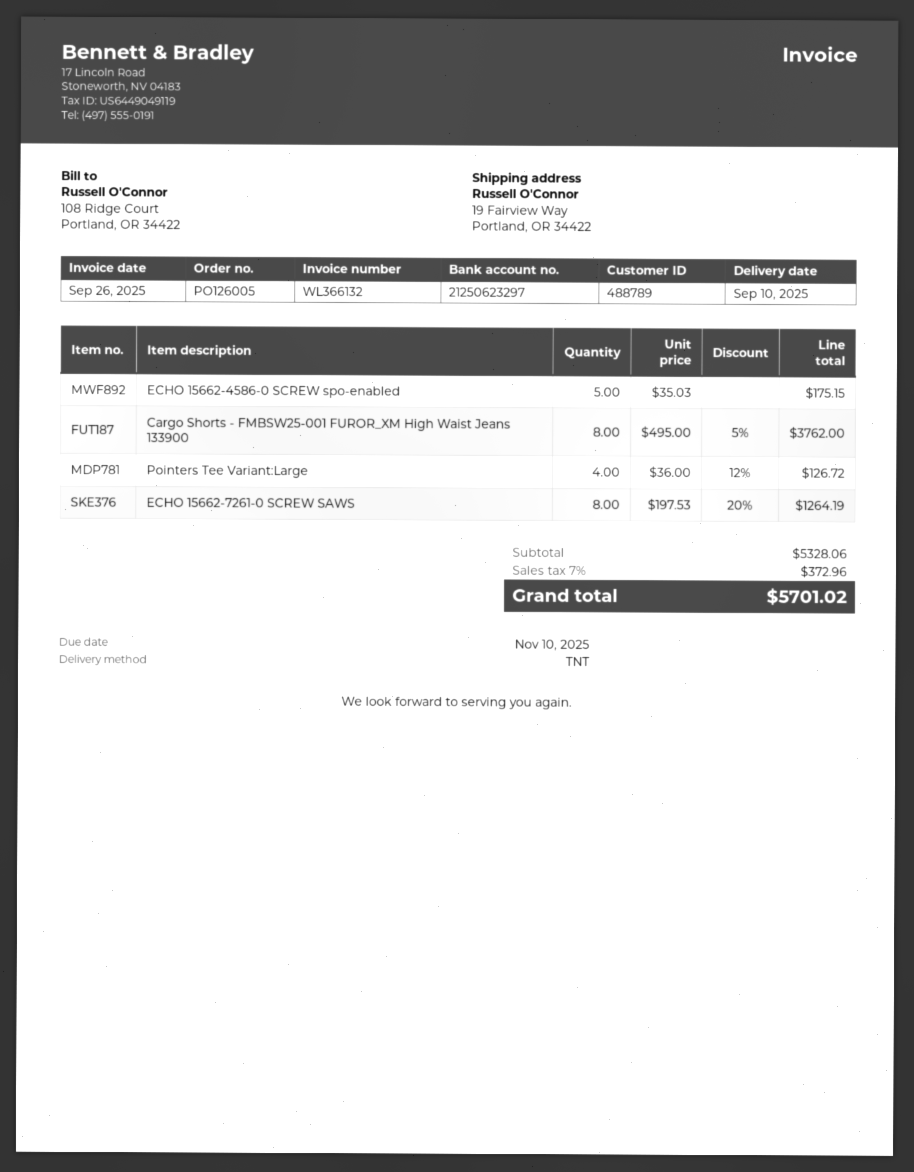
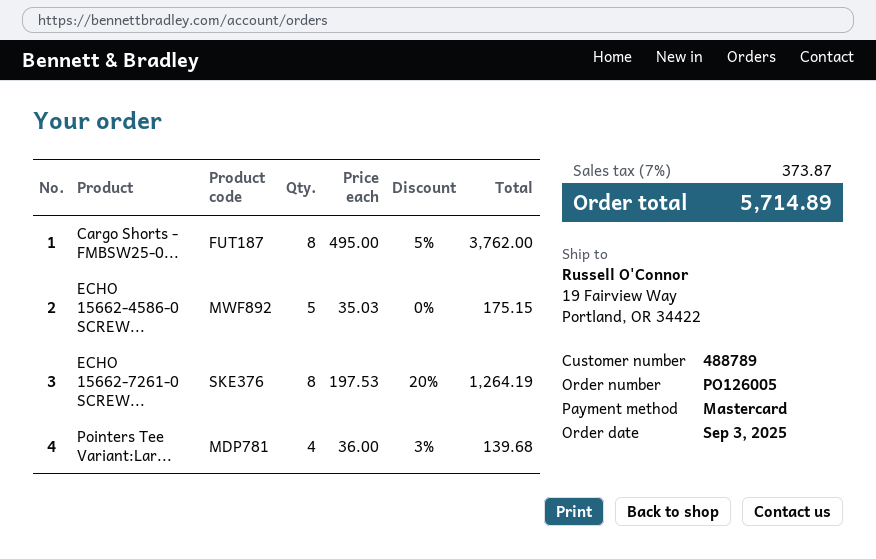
Pointers Tee Variant:Large: 4 x 36.00 - 12% = 126.72 -> 4 x 36.00 - 3% = 139.68
tax: 7% = 372.96 -> 7% = 373.87
total: 5701.02 -> 5714.89

